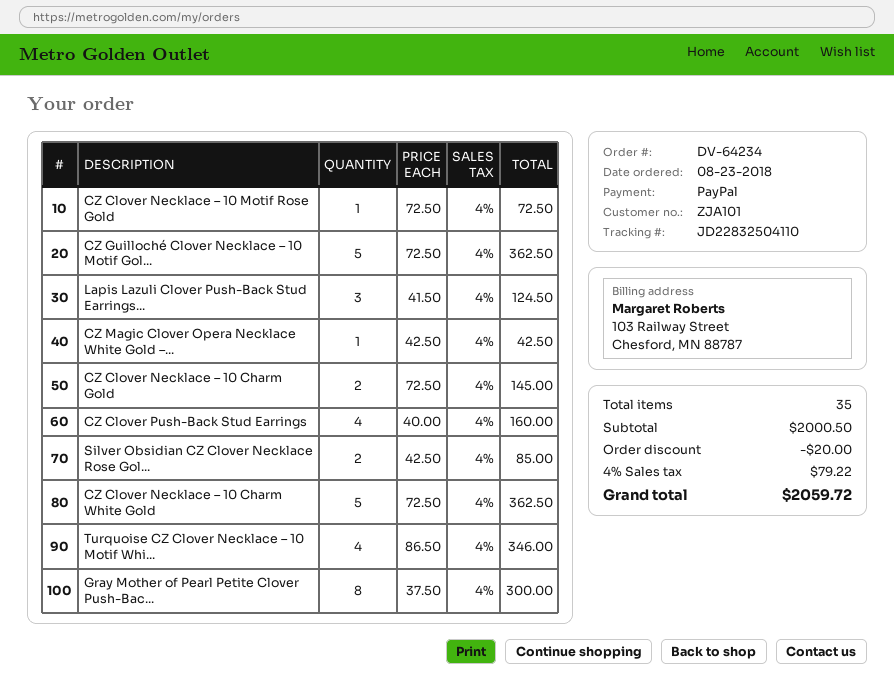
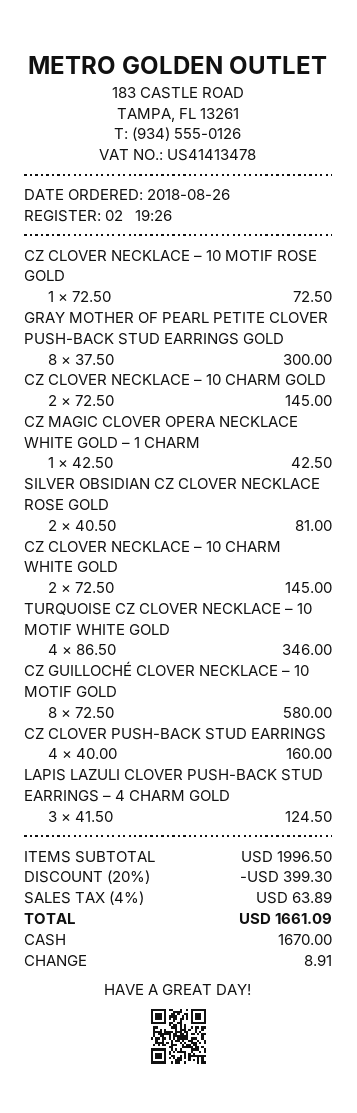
order date: 2018-08-23 -> 2018-08-26
payment method: PayPal -> cash
CZ Guilloché Clover Necklace – 10 Motif Gol...: 5 x 72.50 = 362.50 -> 8 x 72.50 = 580.00
Silver Obsidian CZ Clover Necklace Rose Gol...: 2 x 42.50 = 85.00 -> 2 x 40.50 = 81.00
CZ Clover Necklace – 10 Charm White Gold: 5 x 72.50 = 362.50 -> 2 x 72.50 = 145.00
subtotal: 2000.50 -> 1996.50
discount: 20.00 -> 399.30
tax: 4% = 79.22 -> 4% = 63.89
total: 2059.72 -> 1661.09

